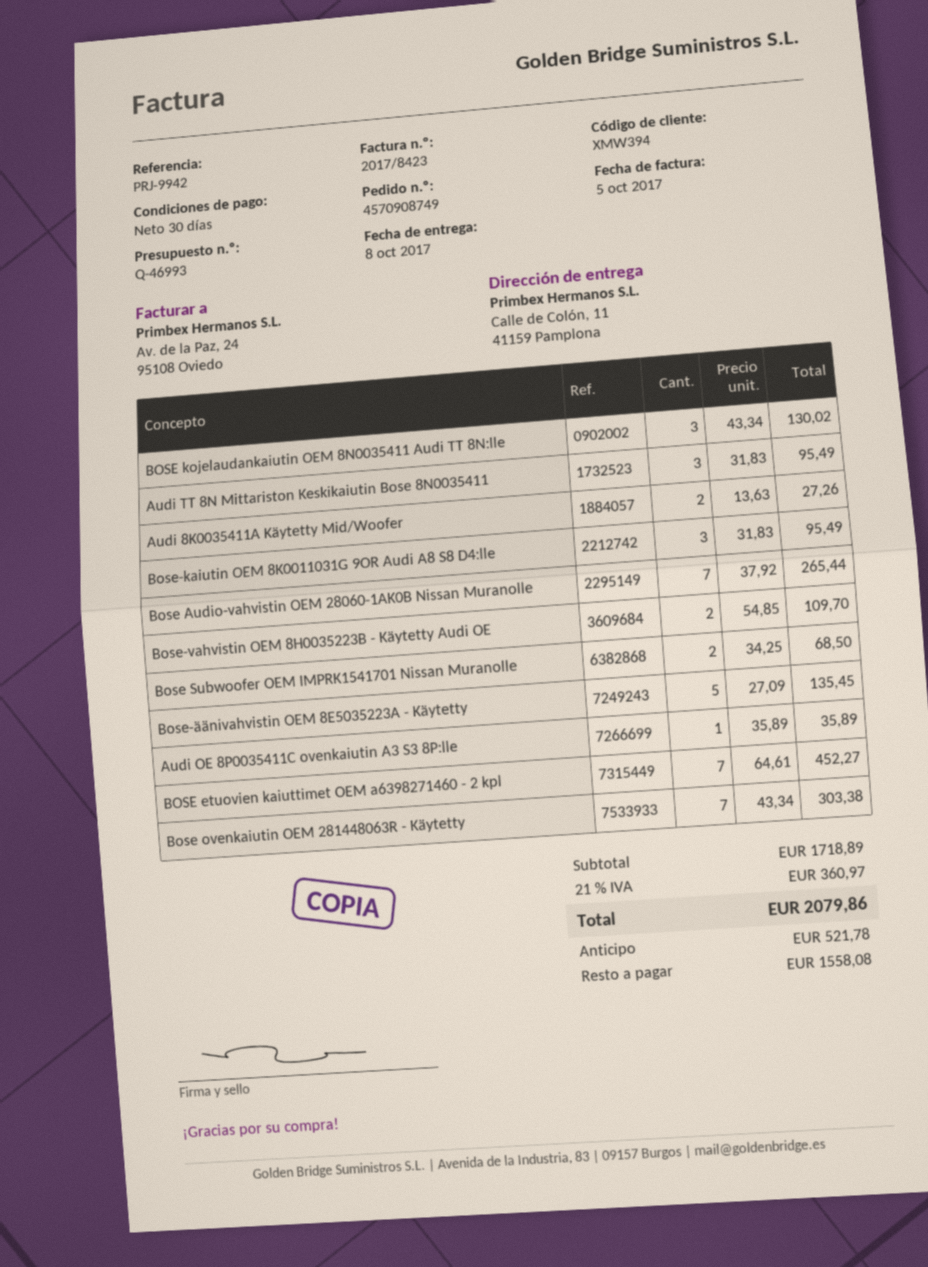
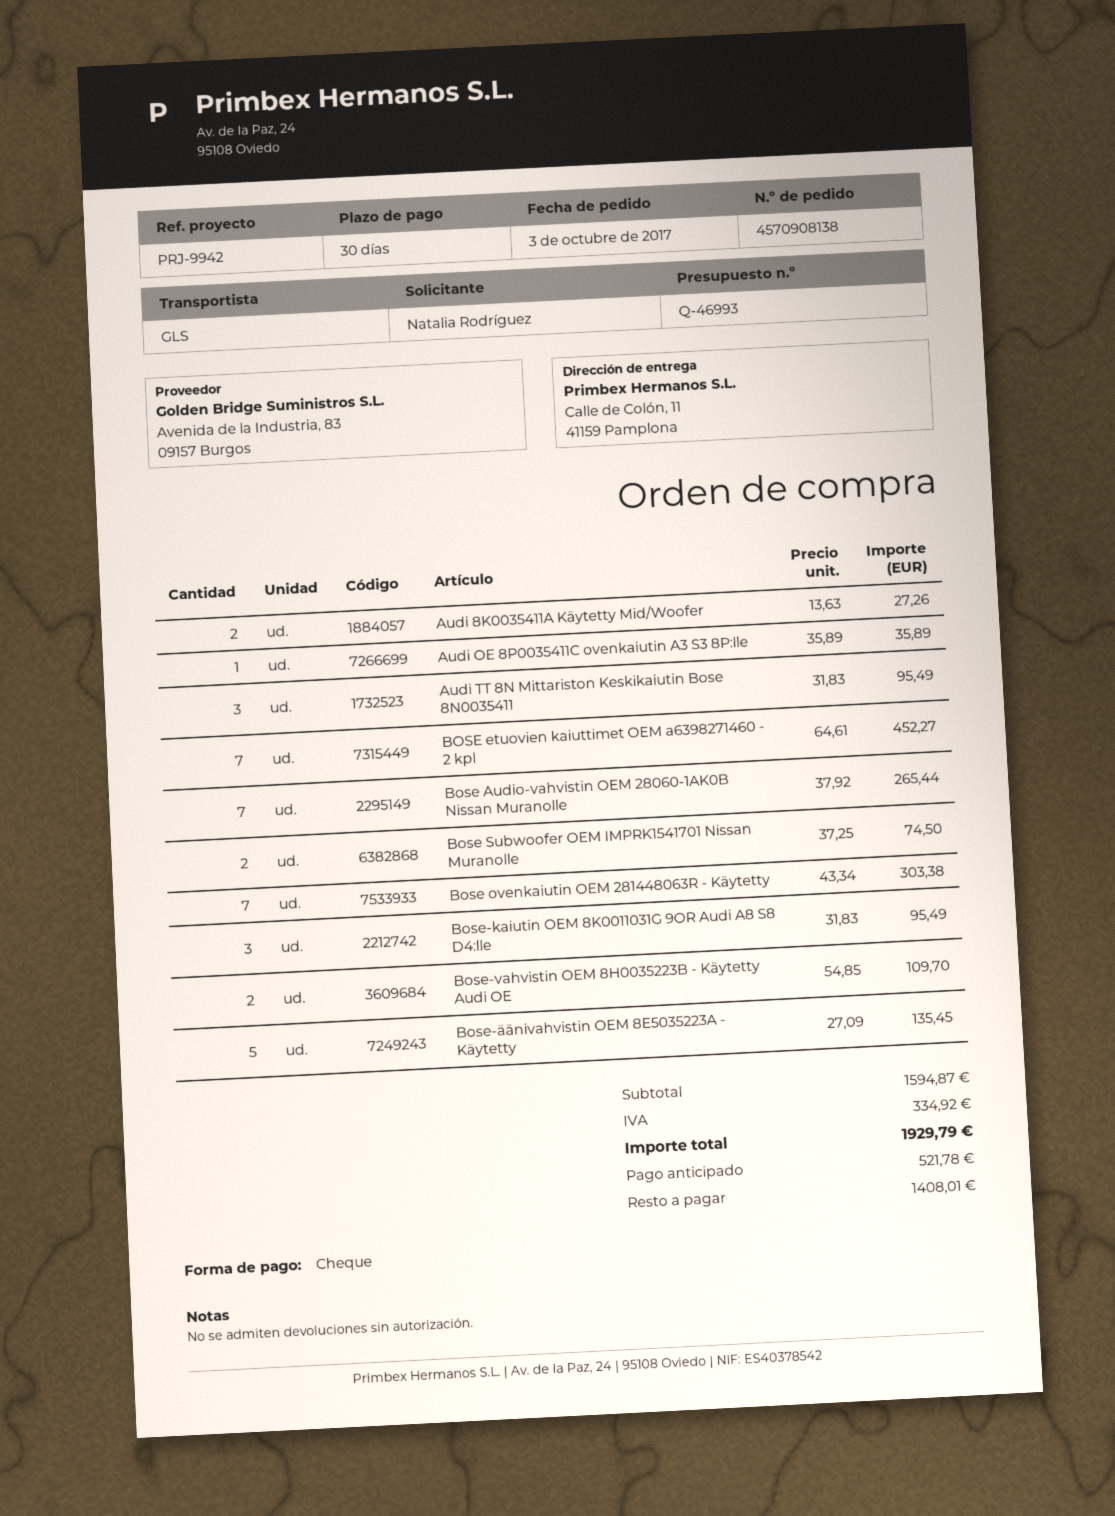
order number: 4570908749 -> 4570908138
BOSE kojelaudankaiutin OEM 8N0035411 Audi TT 8N:lle: 3 x 43.34 = 130.02 -> none
Bose Subwoofer OEM IMPRK1541701 Nissan Muranolle: 2 x 34.25 = 68.50 -> 2 x 37.25 = 74.50
subtotal: 1718.89 -> 1594.87
tax: 360.97 -> 334.92
total: 2079.86 -> 1929.79
balance: 1558.08 -> 1408.01

